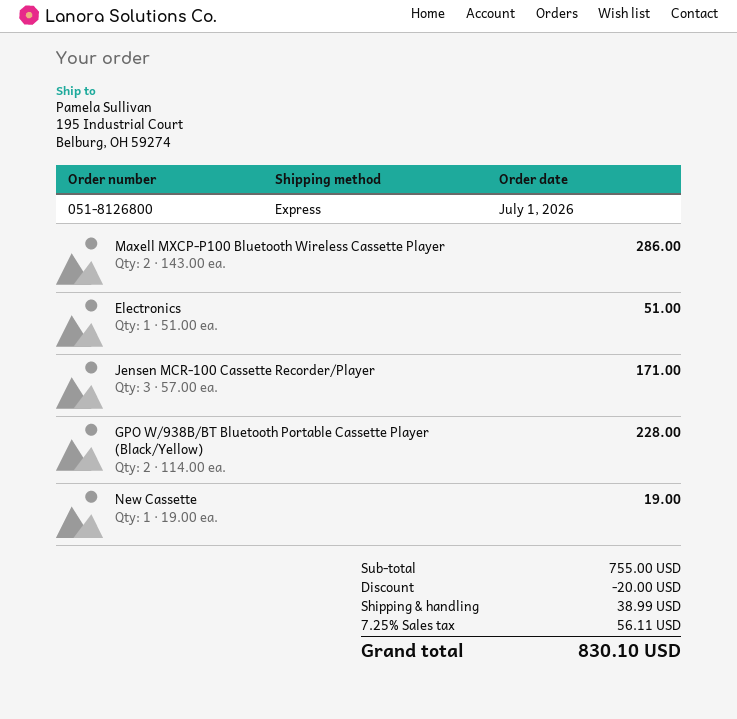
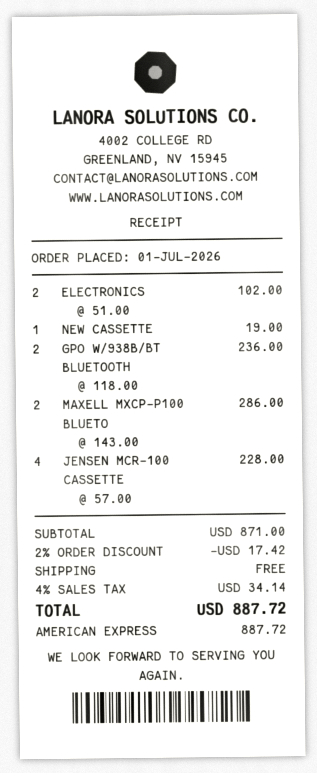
Electronics: 1 x 51.00 = 51.00 -> 2 x 51.00 = 102.00
Jensen MCR-100 Cassette Recorder/Player: 3 x 57.00 = 171.00 -> 4 x 57.00 = 228.00
GPO W/938B/BT Bluetooth Portable Cassette Player (Black/Yellow): 2 x 114.00 = 228.00 -> 2 x 118.00 = 236.00
subtotal: 755.00 -> 871.00
discount: 20.00 -> 17.42
shipping: 38.99 -> 0.00
tax: 7.25% = 56.11 -> 4% = 34.14
total: 830.10 -> 887.72

